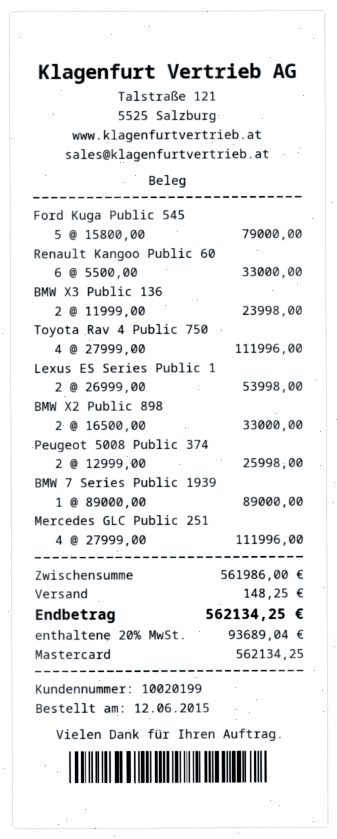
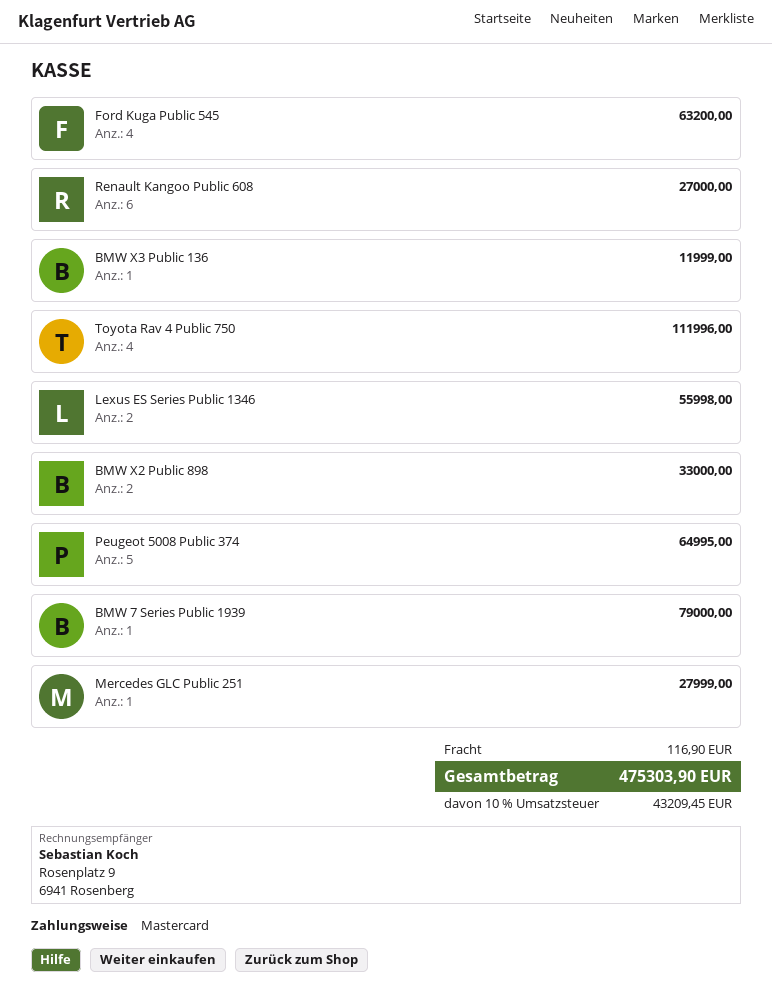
Ford Kuga Public 545: 5 for 79000.00 -> 4 for 63200.00
Renault Kangoo Public 60: 6 for 33000.00 -> 6 for 27000.00
BMW X3 Public 136: 2 for 23998.00 -> 1 for 11999.00
Lexus ES Series Public 1: 2 for 53998.00 -> 2 for 55998.00
Peugeot 5008 Public 374: 2 for 25998.00 -> 5 for 64995.00
BMW 7 Series Public 1939: 1 for 89000.00 -> 1 for 79000.00
Mercedes GLC Public 251: 4 for 111996.00 -> 1 for 27999.00
shipping: 148.25 -> 116.90
tax: 20% = 93689.04 -> 10% = 43209.45
total: 562134.25 -> 475303.90

